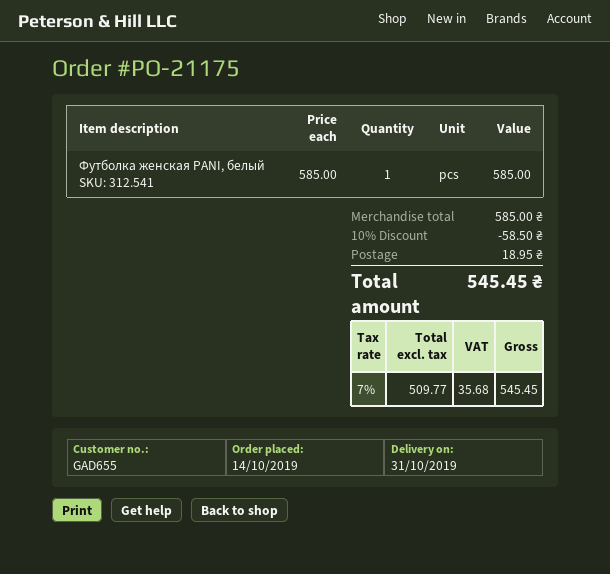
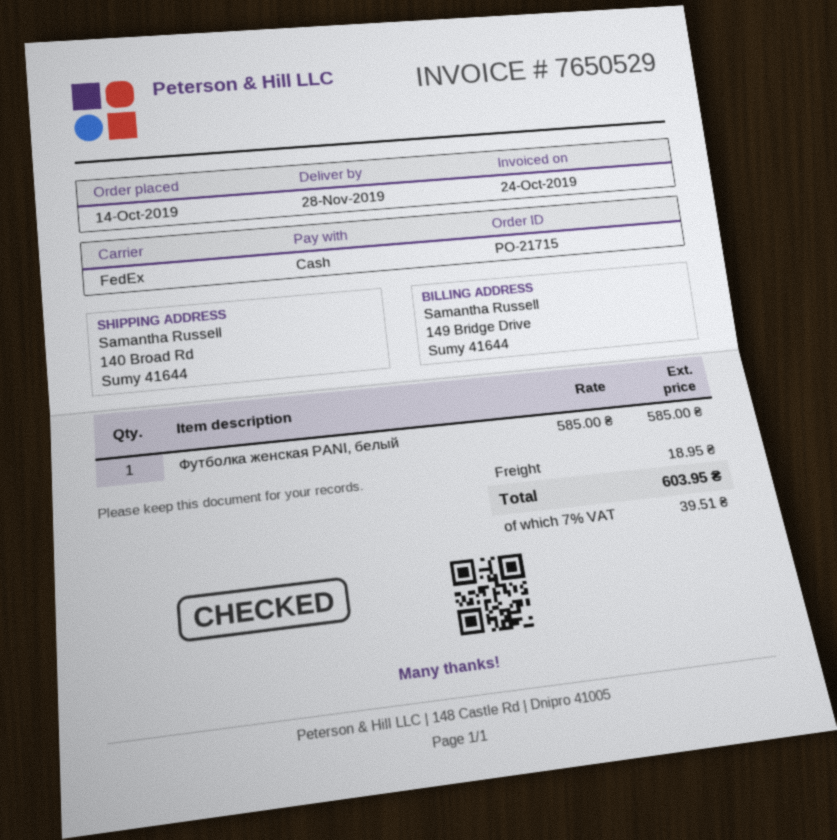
order number: PO-21175 -> PO-21715
delivery date: 2019-10-31 -> 2019-11-28
discount: 10% = 58.50 -> none
tax: 7% = 35.68 -> 7% = 39.51
total: 545.45 -> 603.95

